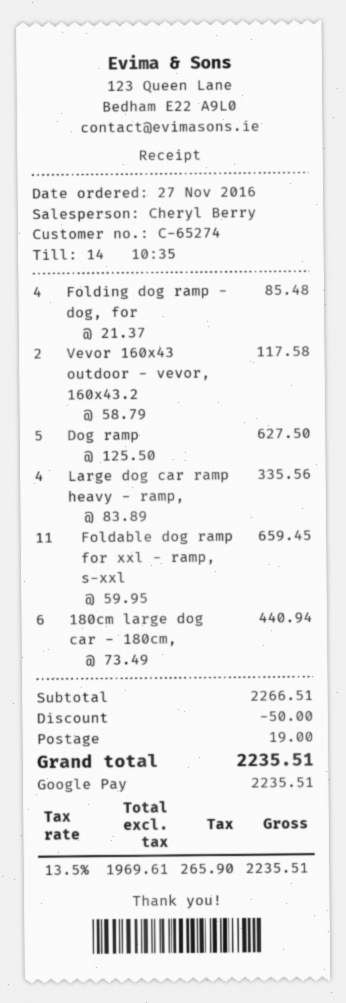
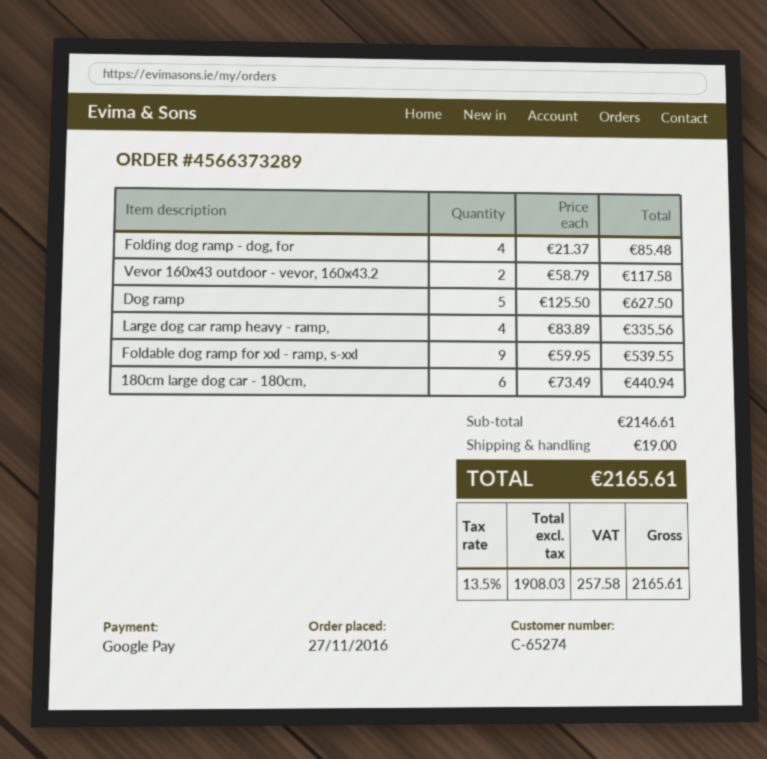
Foldable dog ramp for xxl - ramp, s-xxl: 11 x 59.95 = 659.45 -> 9 x 59.95 = 539.55
subtotal: 2266.51 -> 2146.61
discount: 50.00 -> none
net: 1969.61 -> 1908.03
tax: 13.5% = 265.90 -> 13.5% = 257.58
total: 2235.51 -> 2165.61

